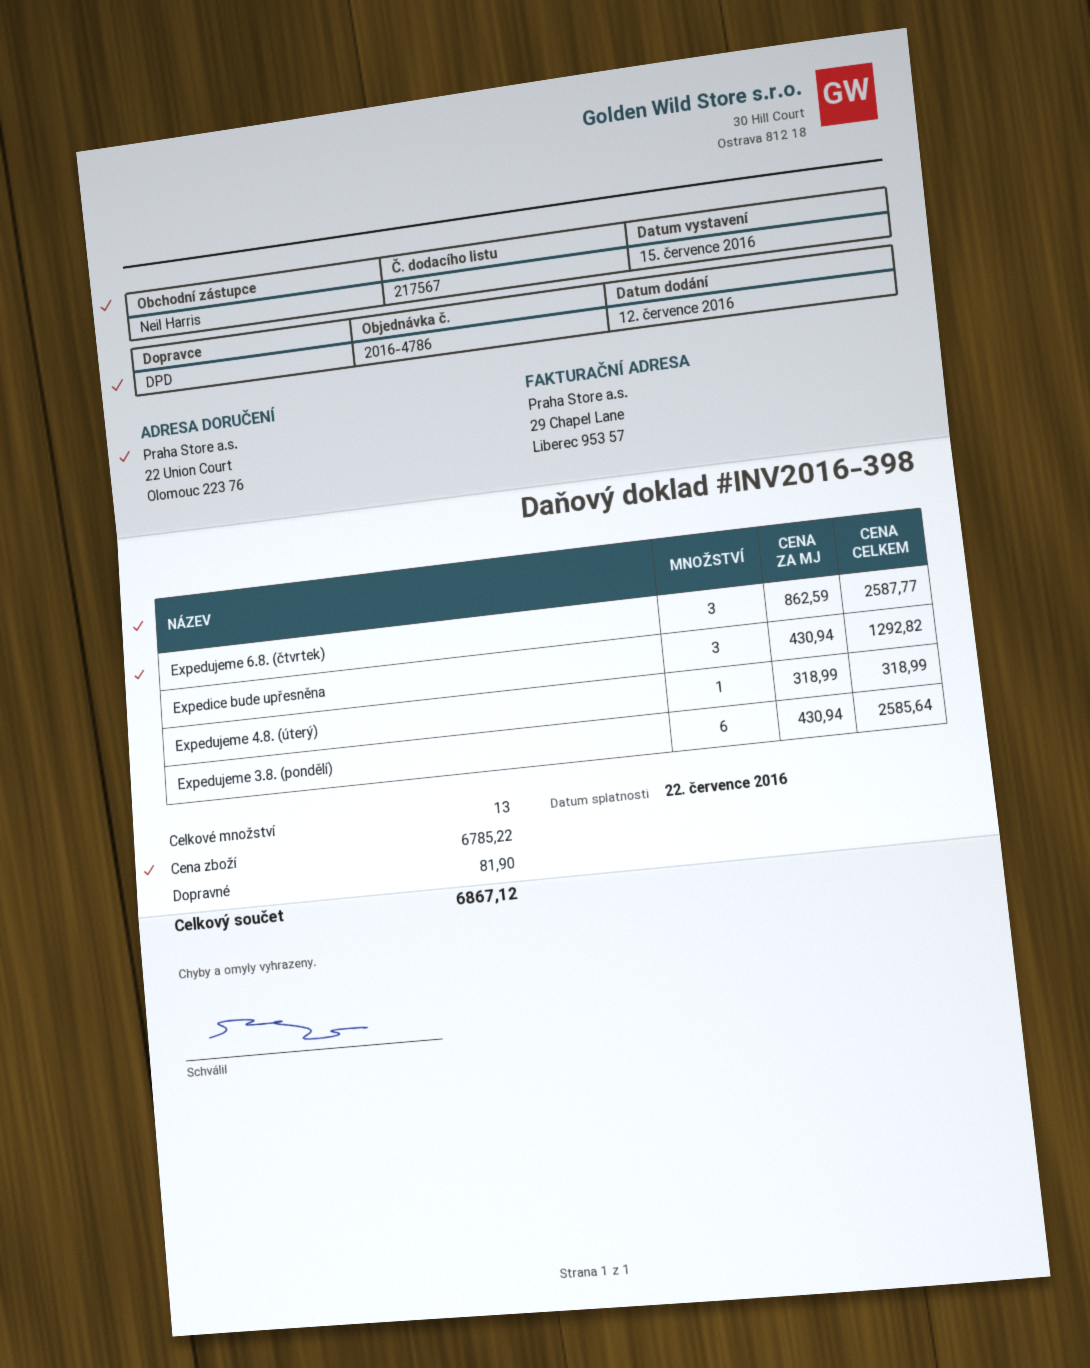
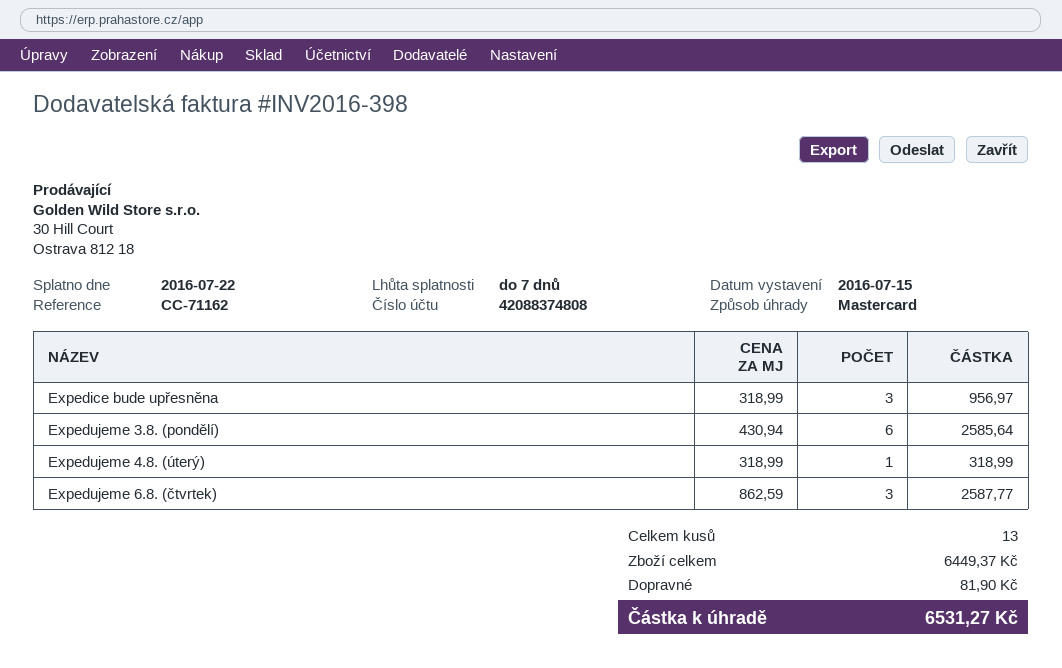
Expedice bude upřesněna: 3 x 430.94 = 1292.82 -> 3 x 318.99 = 956.97
subtotal: 6785.22 -> 6449.37
total: 6867.12 -> 6531.27

